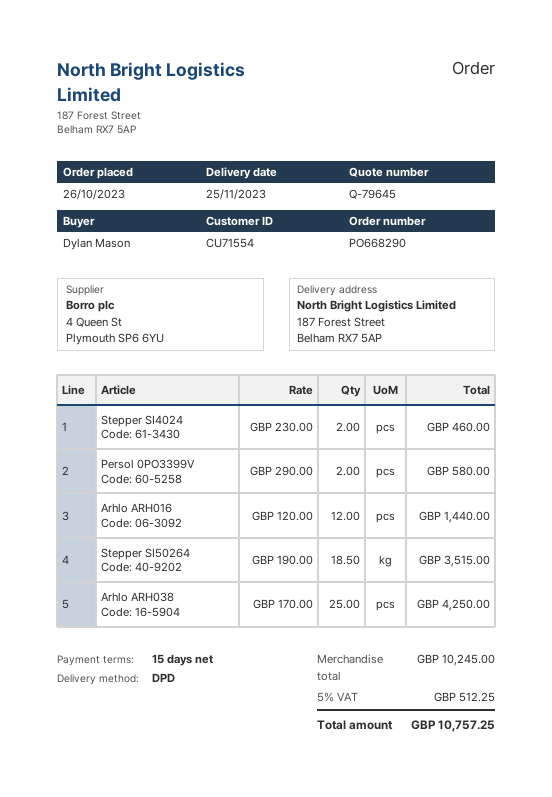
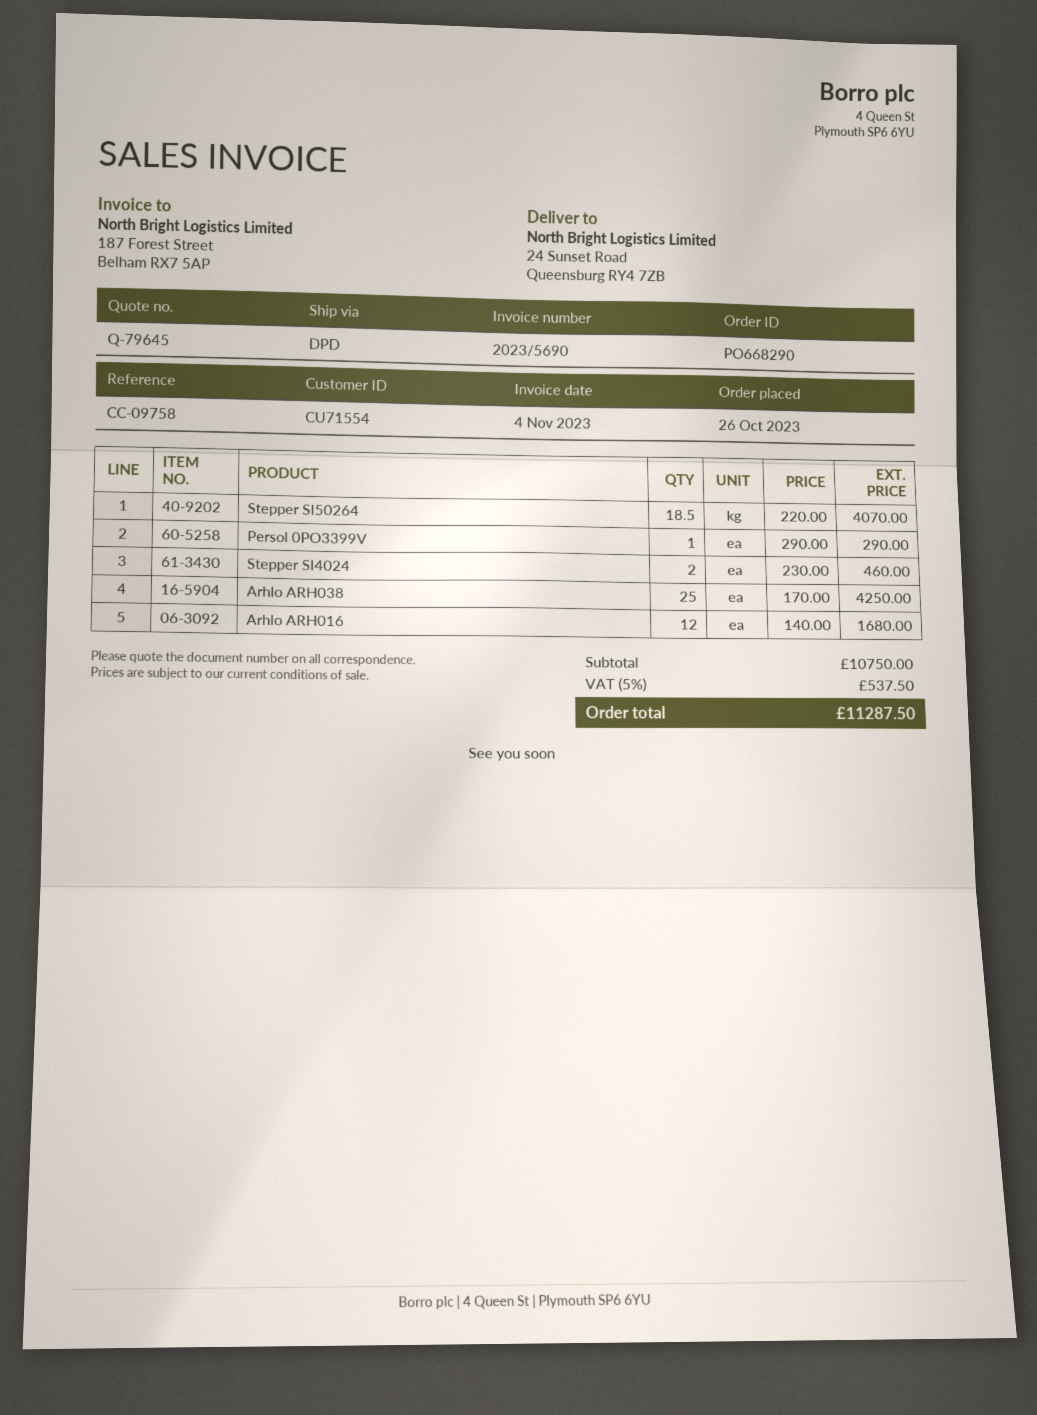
ship to: 187 Forest Street, Belham RX7 5AP -> 24 Sunset Road, Queensburg RY4 7ZB
Persol 0PO3399V: 2 x 290.00 = 580.00 -> 1 x 290.00 = 290.00
Arhlo ARH016: 12 x 120.00 = 1440.00 -> 12 x 140.00 = 1680.00
Stepper SI50264: 18.5 x 190.00 = 3515.00 -> 18.5 x 220.00 = 4070.00
subtotal: 10245.00 -> 10750.00
tax: 5% = 512.25 -> 5% = 537.50
total: 10757.25 -> 11287.50

